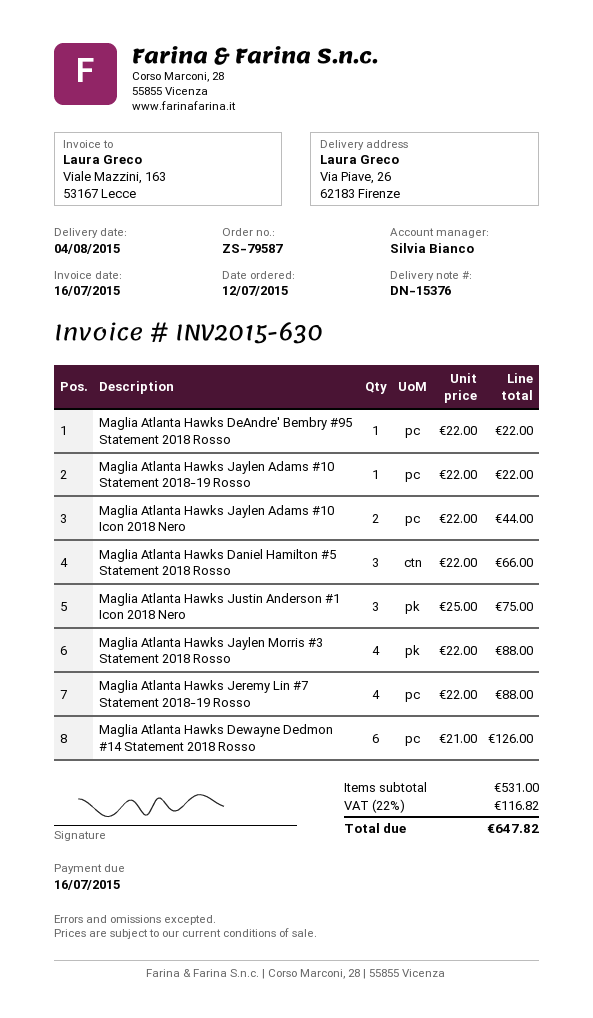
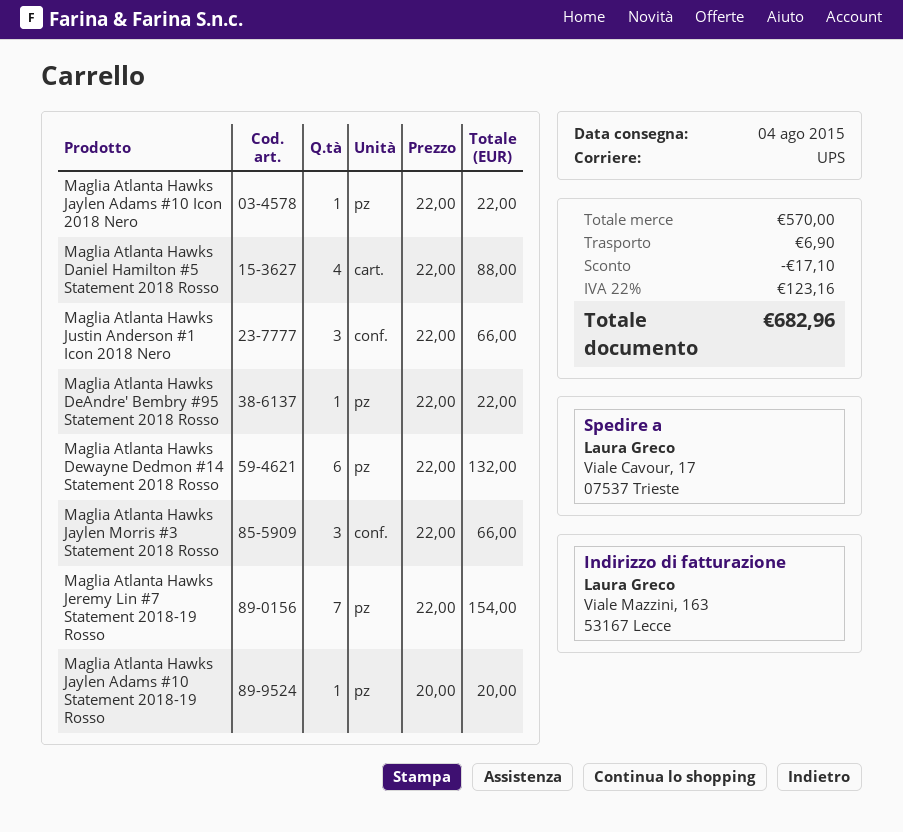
ship to: Via Piave, 26, 62183 Firenze -> Viale Cavour, 17, 07537 Trieste
Maglia Atlanta Hawks Jaylen Adams #10 Statement 2018-19 Rosso: 1 x 22.00 = 22.00 -> 1 x 20.00 = 20.00
Maglia Atlanta Hawks Jaylen Adams #10 Icon 2018 Nero: 2 x 22.00 = 44.00 -> 1 x 22.00 = 22.00
Maglia Atlanta Hawks Daniel Hamilton #5 Statement 2018 Rosso: 3 x 22.00 = 66.00 -> 4 x 22.00 = 88.00
Maglia Atlanta Hawks Justin Anderson #1 Icon 2018 Nero: 3 x 25.00 = 75.00 -> 3 x 22.00 = 66.00
Maglia Atlanta Hawks Jaylen Morris #3 Statement 2018 Rosso: 4 x 22.00 = 88.00 -> 3 x 22.00 = 66.00
Maglia Atlanta Hawks Jeremy Lin #7 Statement 2018-19 Rosso: 4 x 22.00 = 88.00 -> 7 x 22.00 = 154.00
Maglia Atlanta Hawks Dewayne Dedmon #14 Statement 2018 Rosso: 6 x 21.00 = 126.00 -> 6 x 22.00 = 132.00
subtotal: 531.00 -> 570.00
discount: none -> 17.10
shipping: none -> 6.90
tax: 22% = 116.82 -> 22% = 123.16
total: 647.82 -> 682.96

